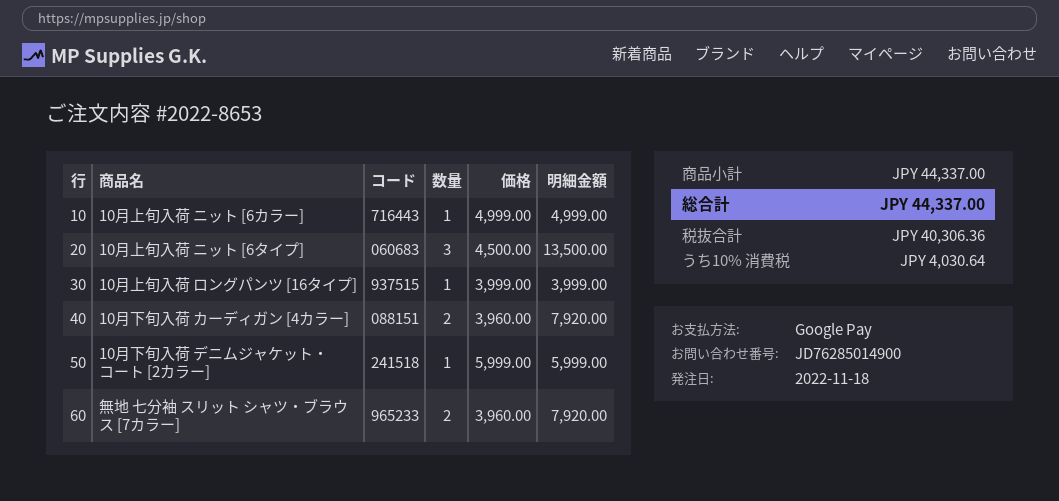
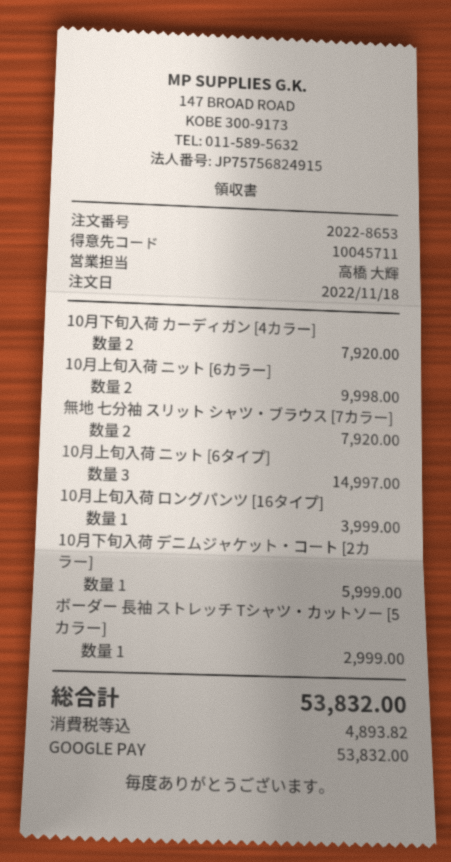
10月上旬入荷 ニット [6カラー]: 1 for 4999.00 -> 2 for 9998.00
10月上旬入荷 ニット [6タイプ]: 3 for 13500.00 -> 3 for 14997.00
ボーダー 長袖 ストレッチ Tシャツ・カットソー [5カラー]: none -> 1 for 2999.00
tax: 4030.64 -> 4893.82
total: 44337.00 -> 53832.00

